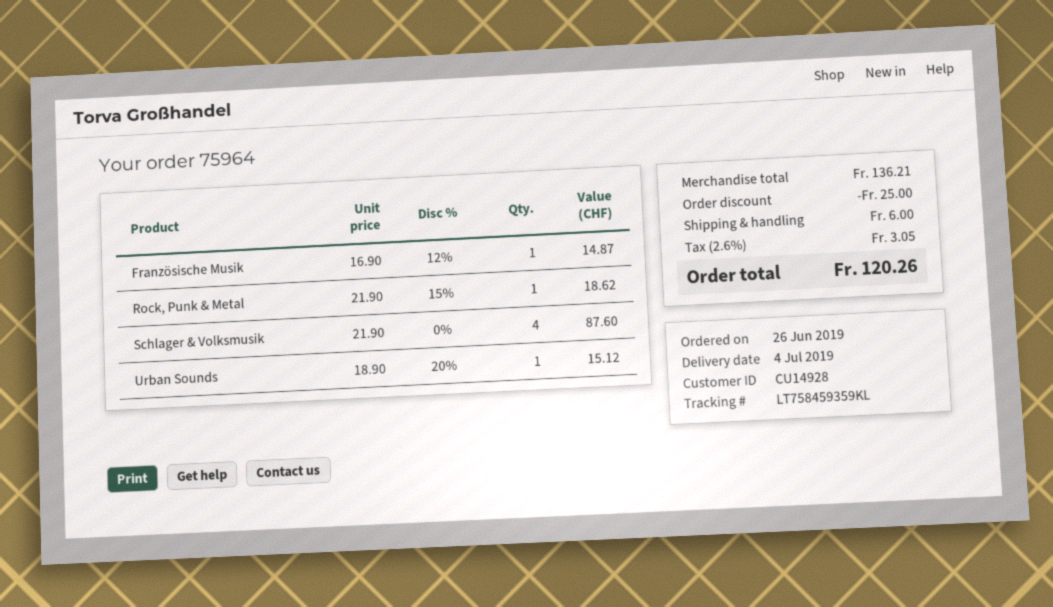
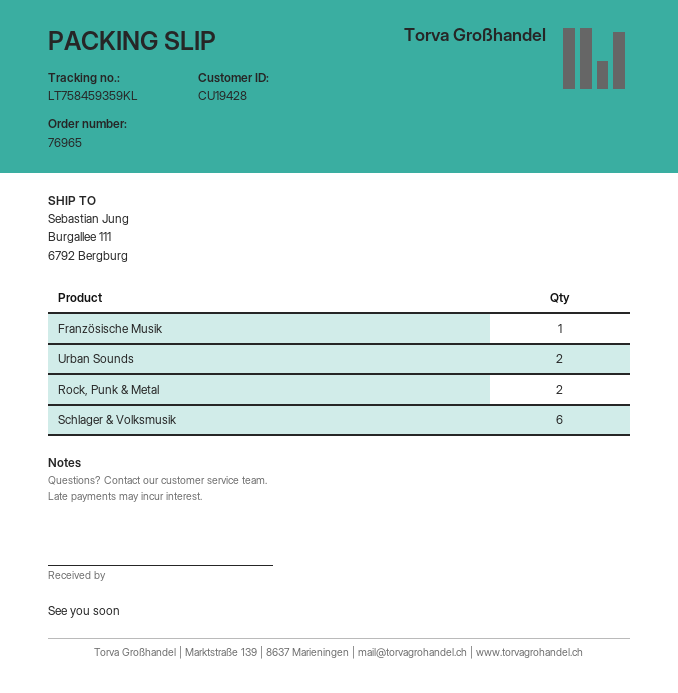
order number: 75964 -> 76965
customer number: CU14928 -> CU19428
Rock, Punk & Metal: 1 -> 2
Schlager & Volksmusik: 4 -> 6
Urban Sounds: 1 -> 2

